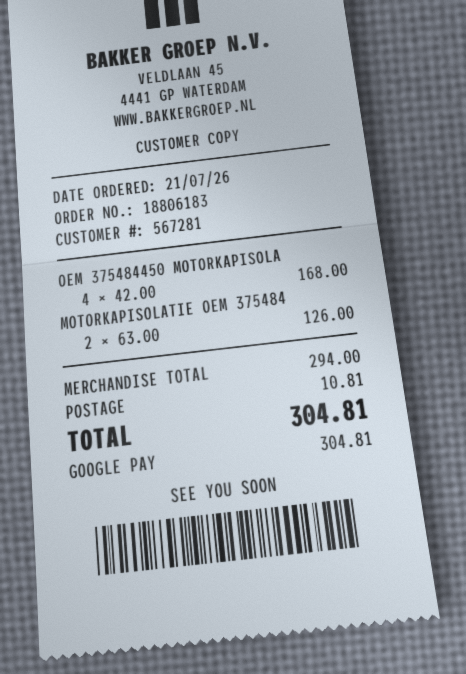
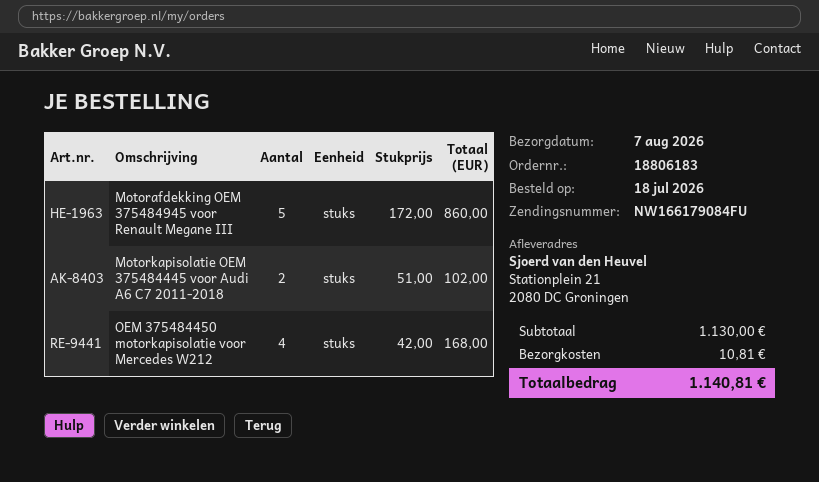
order date: 2026-07-21 -> 2026-07-18
MOTORKAPISOLATIE OEM 375484: 2 x 63.00 = 126.00 -> 2 x 51.00 = 102.00
Motorafdekking OEM 375484945 voor Renault Megane III: none -> 5 x 172.00 = 860.00
subtotal: 294.00 -> 1130.00
total: 304.81 -> 1140.81

